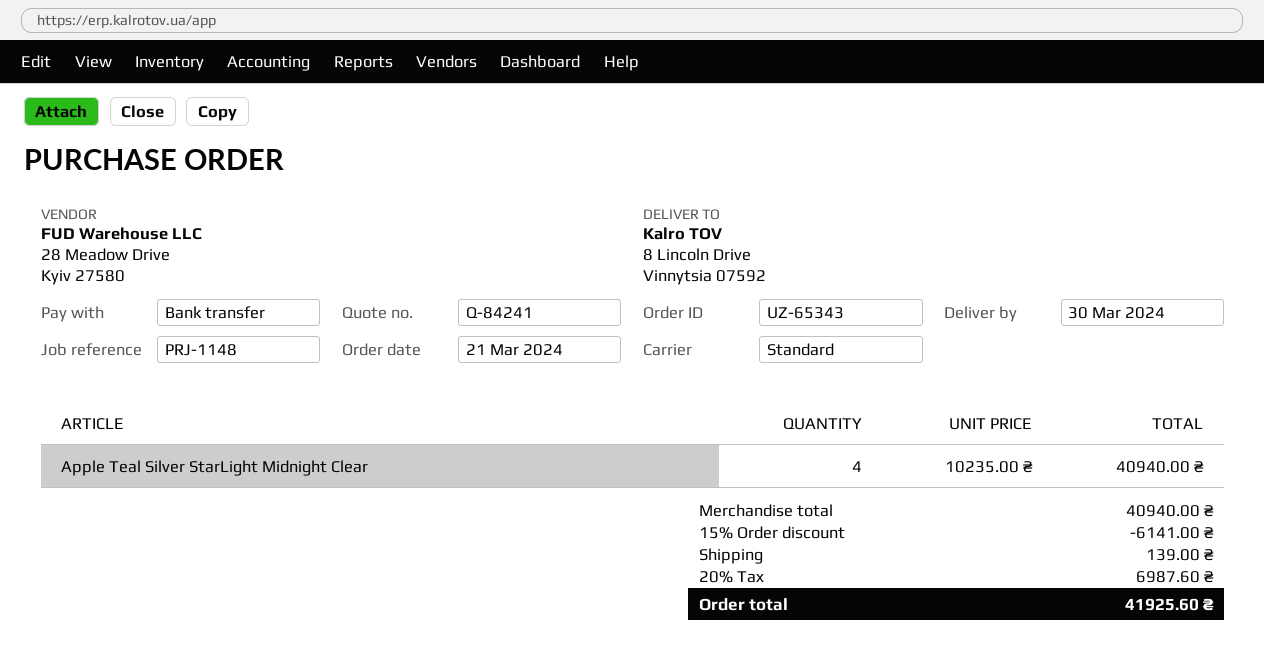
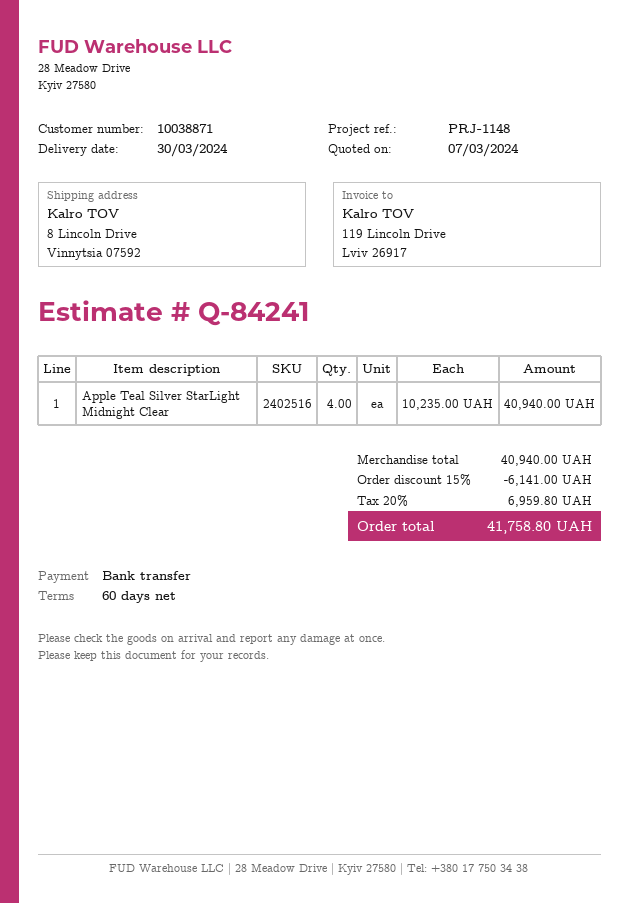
shipping: 139.00 -> none
tax: 20% = 6987.60 -> 20% = 6959.80
total: 41925.60 -> 41758.80

